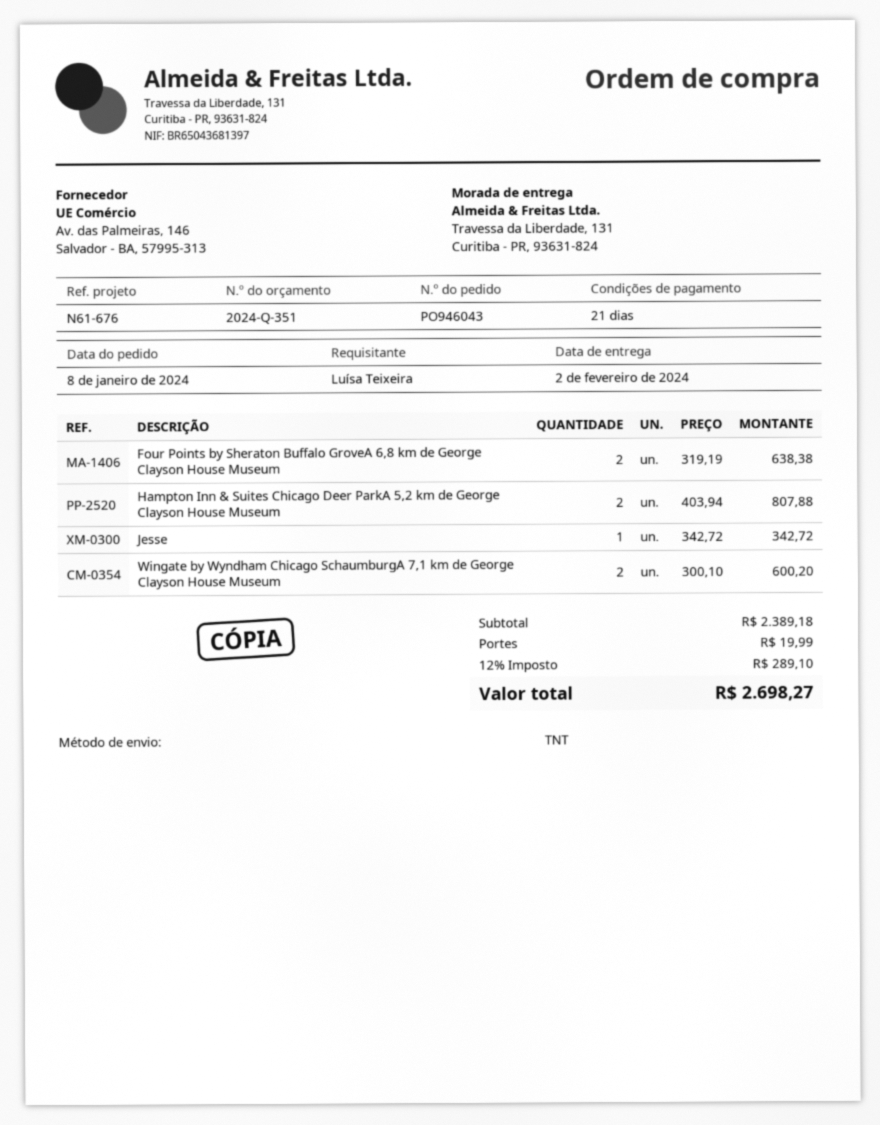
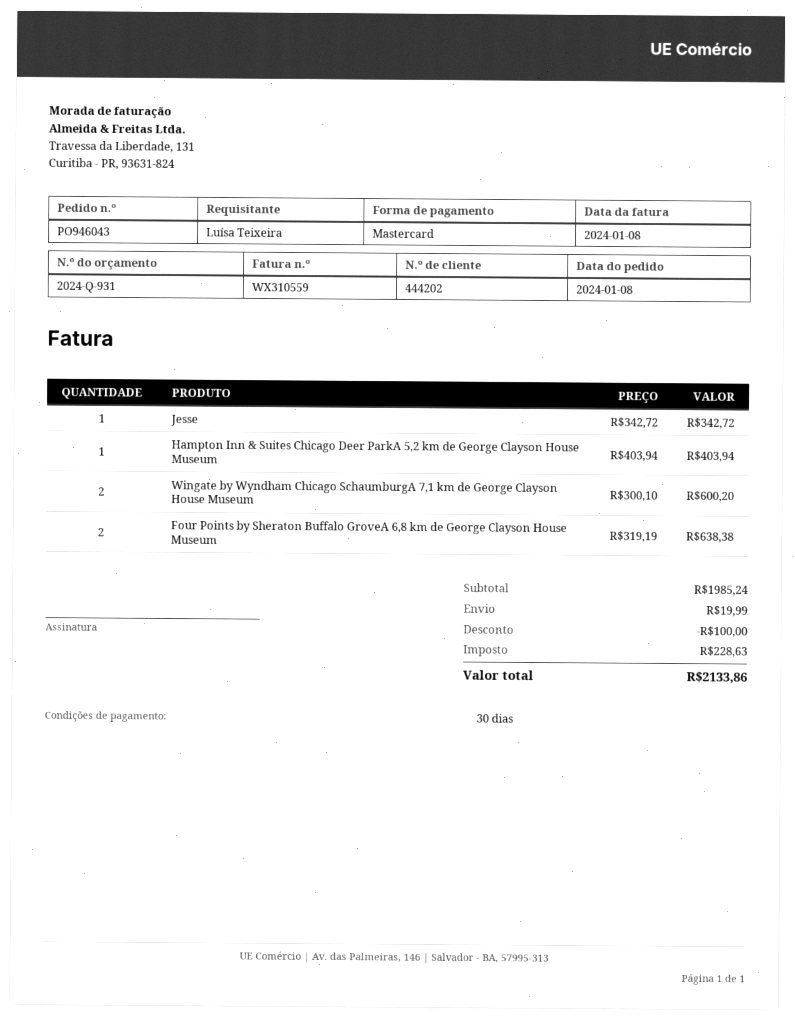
quote number: 2024-Q-351 -> 2024-Q-931
payment terms: 21 days -> 30 days
Hampton Inn & Suites Chicago Deer ParkA 5,2 km de George Clayson House Museum: 2 x 403.94 = 807.88 -> 1 x 403.94 = 403.94
subtotal: 2389.18 -> 1985.24
discount: none -> 100.00
tax: 289.10 -> 228.63
total: 2698.27 -> 2133.86

